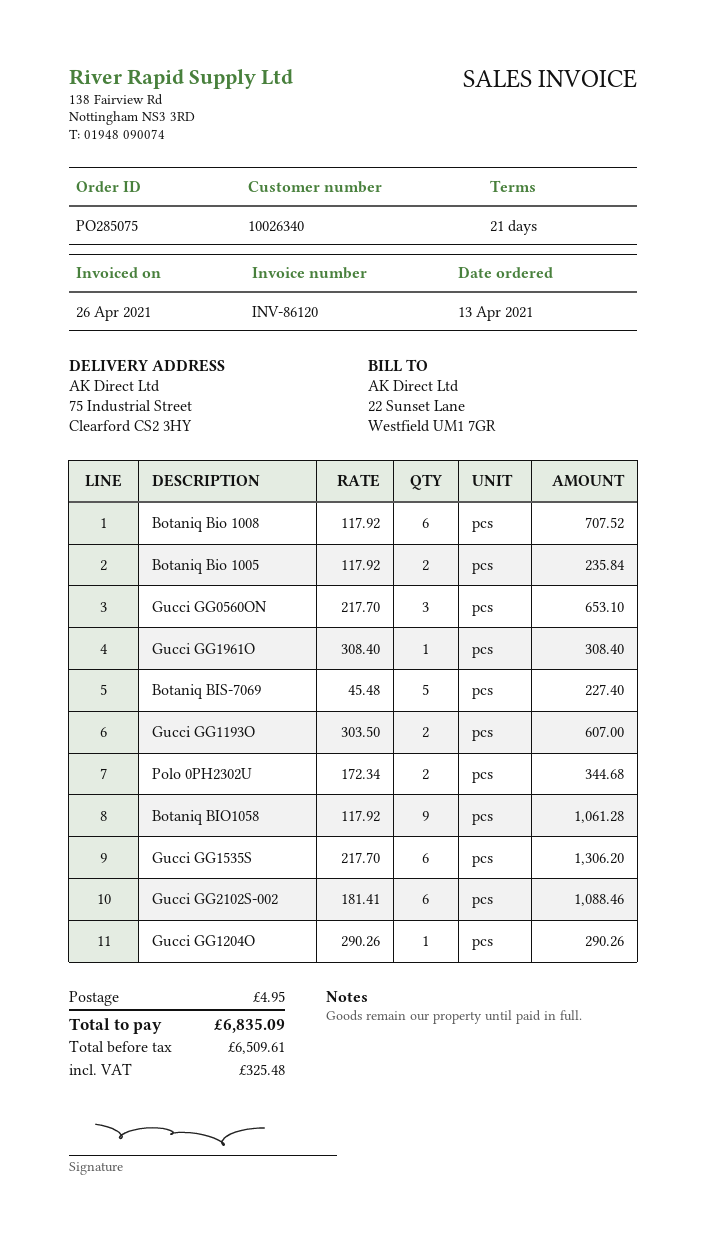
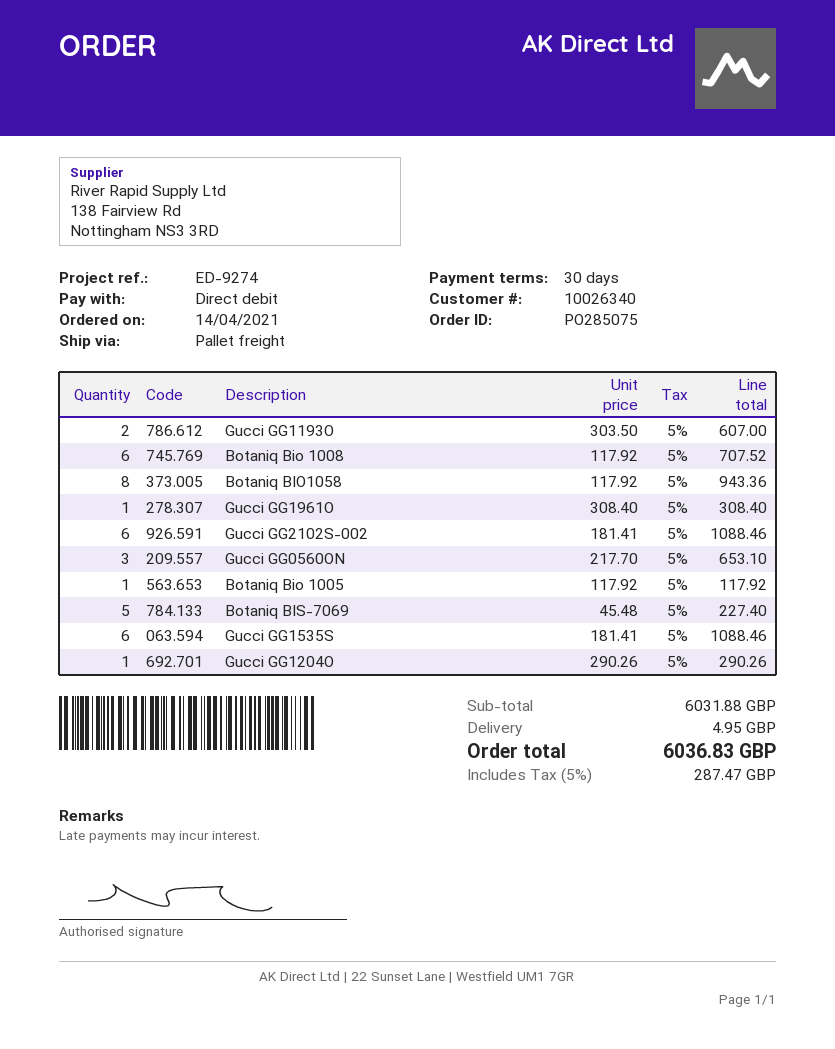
order date: 2021-04-13 -> 2021-04-14
payment terms: 21 days -> 30 days
Botaniq Bio 1005: 2 x 117.92 = 235.84 -> 1 x 117.92 = 117.92
Polo 0PH2302U: 2 x 172.34 = 344.68 -> none
Botaniq BIO1058: 9 x 117.92 = 1061.28 -> 8 x 117.92 = 943.36
Gucci GG1535S: 6 x 217.70 = 1306.20 -> 6 x 181.41 = 1088.46
tax: 325.48 -> 287.47
total: 6835.09 -> 6036.83

